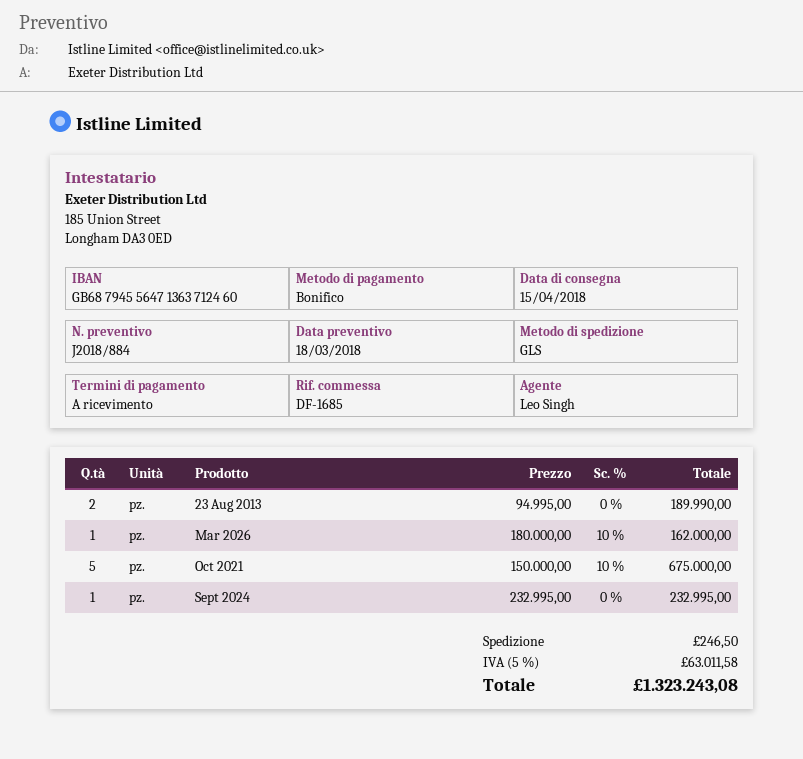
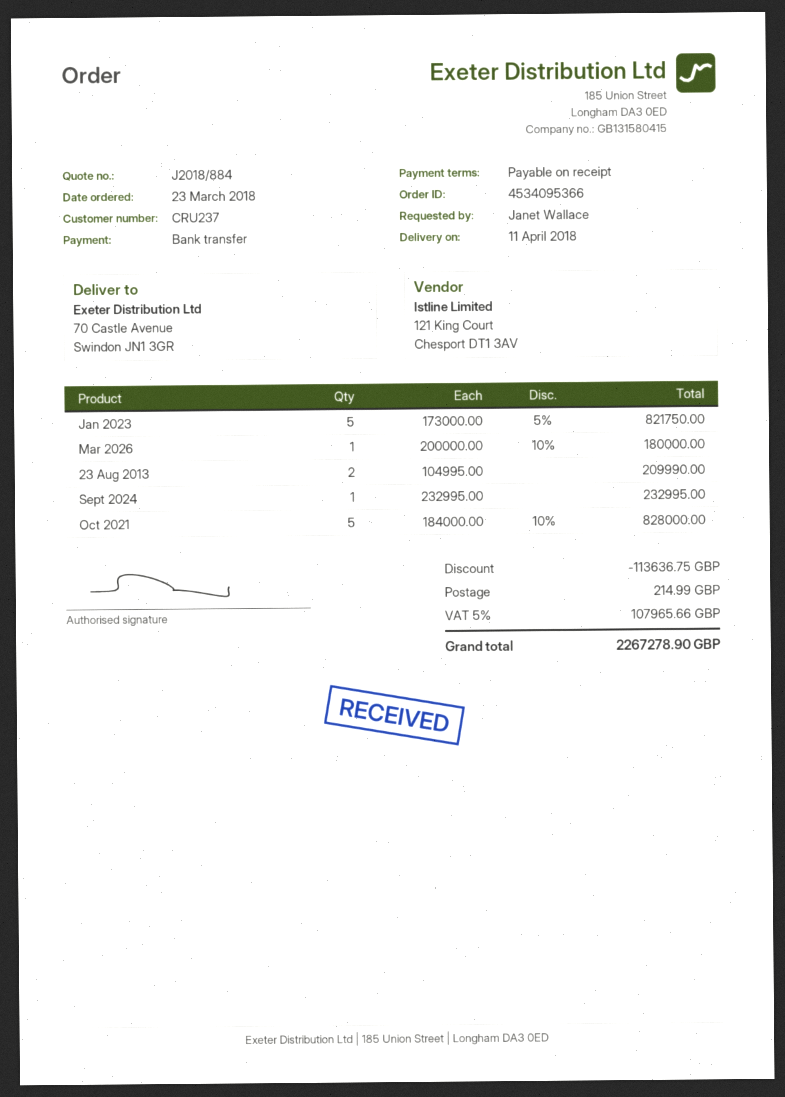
delivery date: 2018-04-15 -> 2018-04-11
23 Aug 2013: 2 x 94995.00 = 189990.00 -> 2 x 104995.00 = 209990.00
Mar 2026: 1 x 180000.00 - 10% = 162000.00 -> 1 x 200000.00 - 10% = 180000.00
Oct 2021: 5 x 150000.00 - 10% = 675000.00 -> 5 x 184000.00 - 10% = 828000.00
Jan 2023: none -> 5 x 173000.00 - 5% = 821750.00
discount: none -> 113636.75
shipping: 246.50 -> 214.99
tax: 5% = 63011.58 -> 5% = 107965.66
total: 1323243.08 -> 2267278.90

